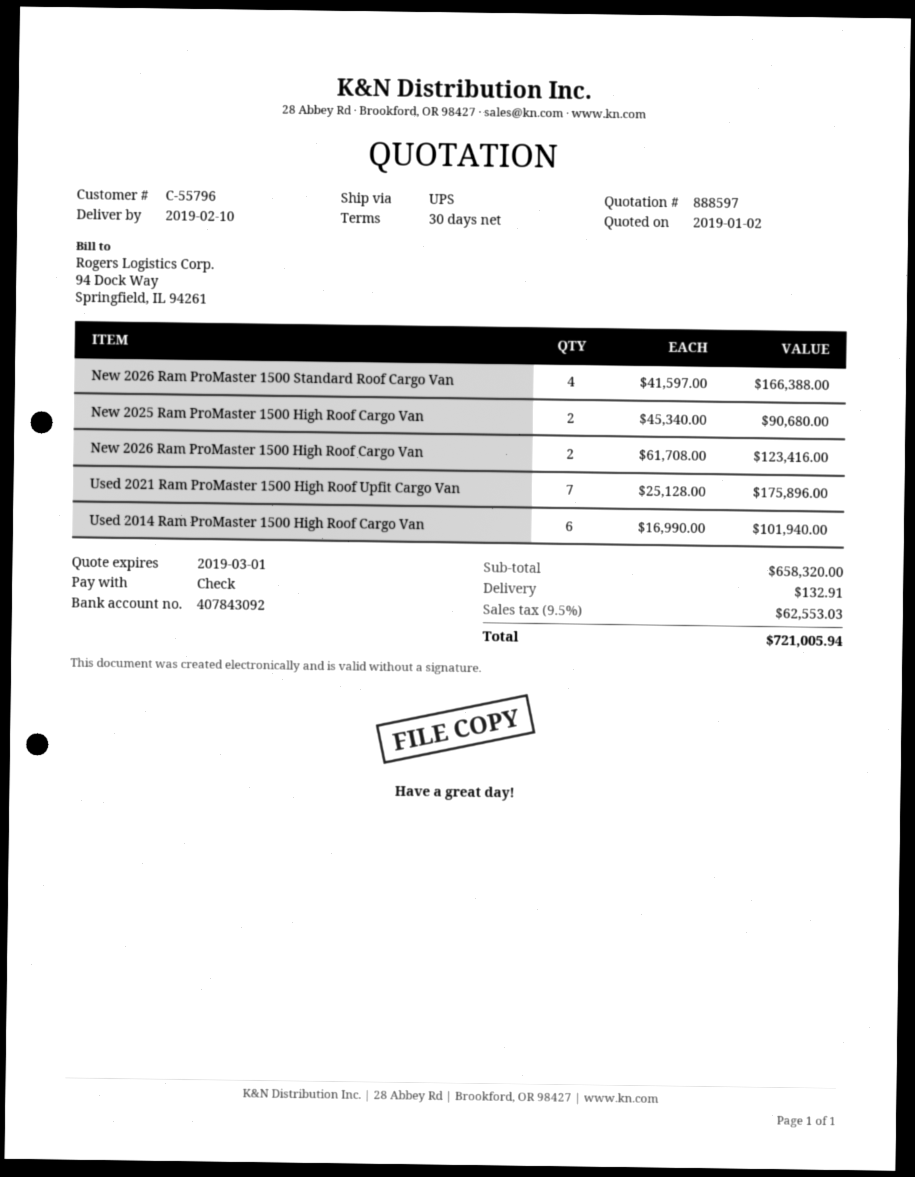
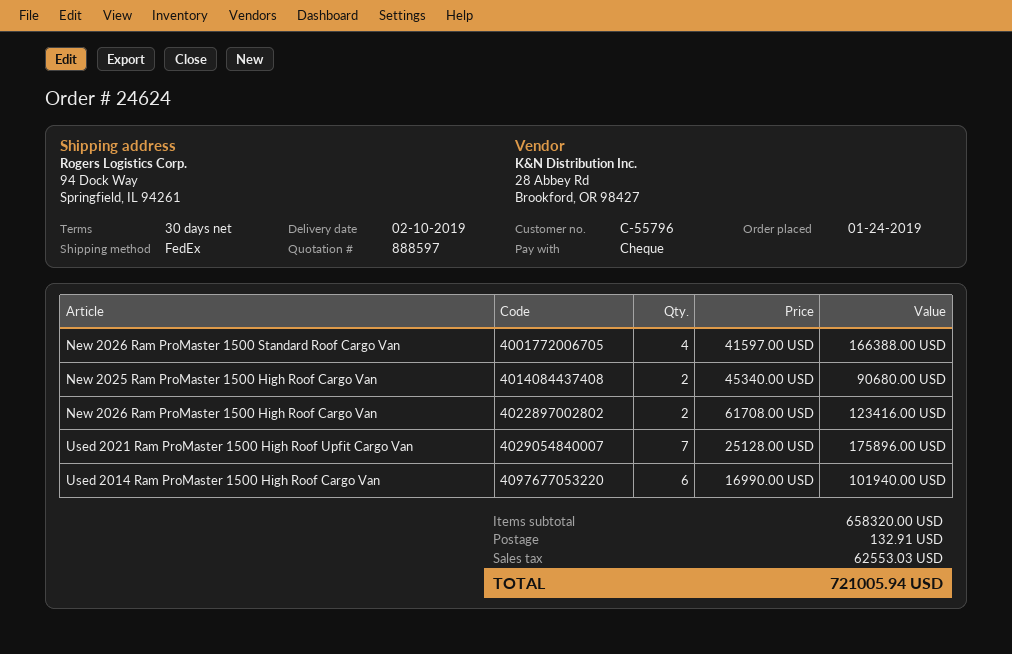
shipping method: UPS -> FedEx

